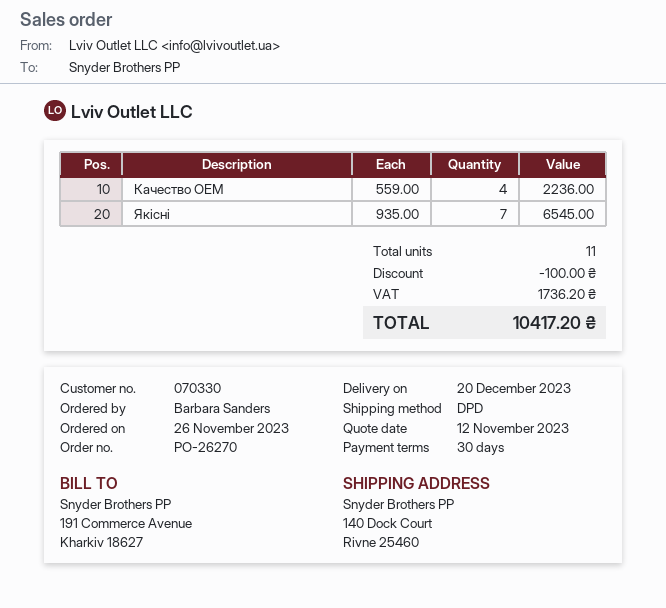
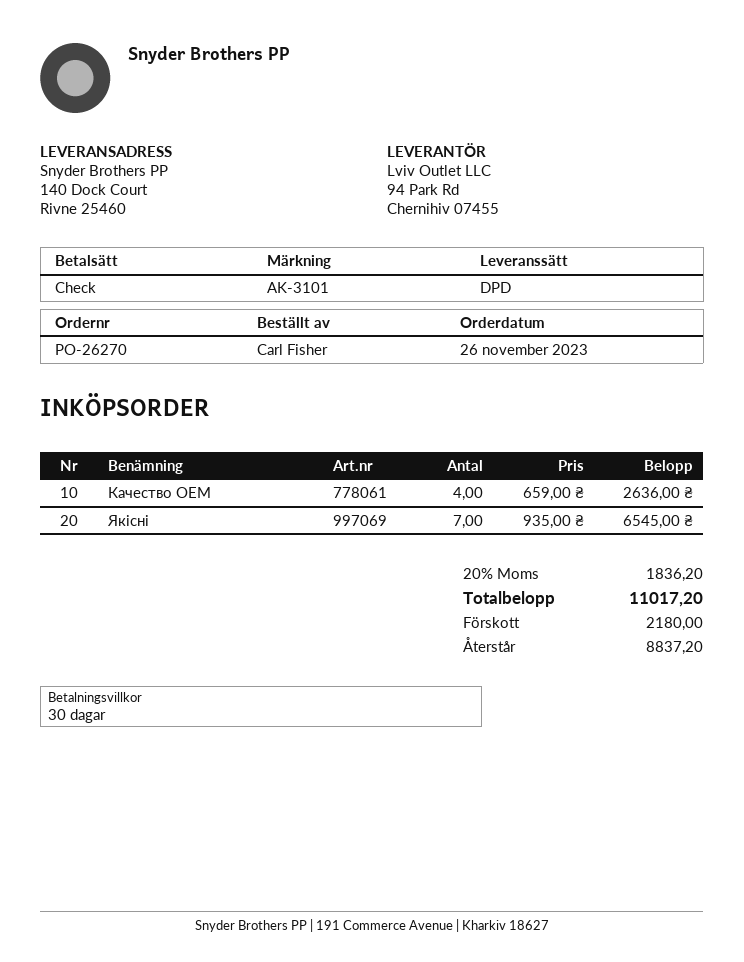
ordered by: Barbara Sanders -> Carl Fisher
Качество OEM: 4 x 559.00 = 2236.00 -> 4 x 659.00 = 2636.00
discount: 100.00 -> none
tax: 1736.20 -> 1836.20
total: 10417.20 -> 11017.20

